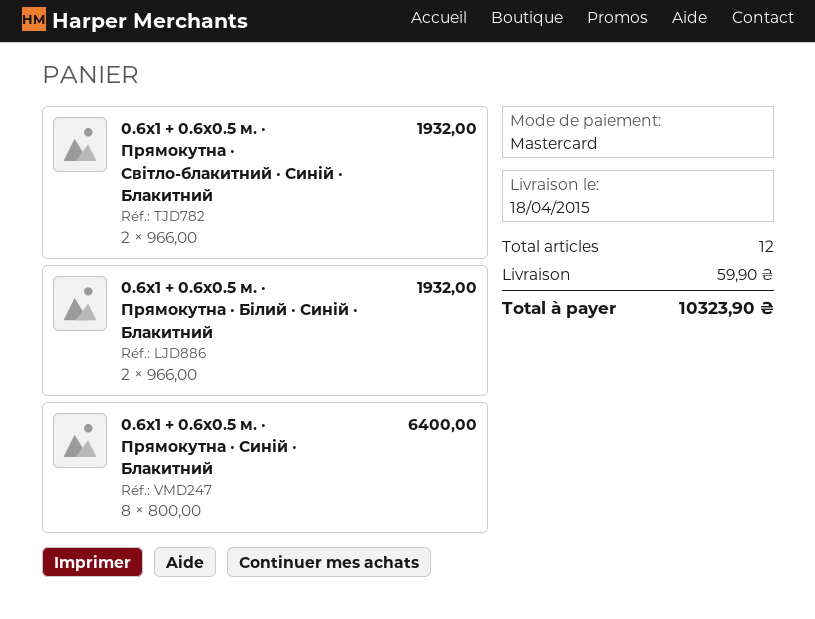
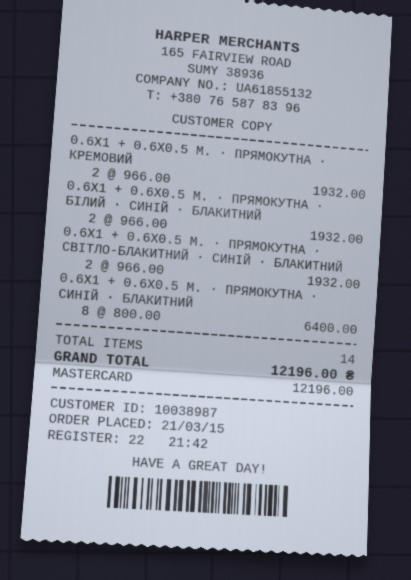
0.6X1 + 0.6X0.5 М. · ПРЯМОКУТНА · КРЕМОВИЙ: none -> 2 x 966.00 = 1932.00
total quantity: 12 -> 14
shipping: 59.90 -> none
total: 10323.90 -> 12196.00

